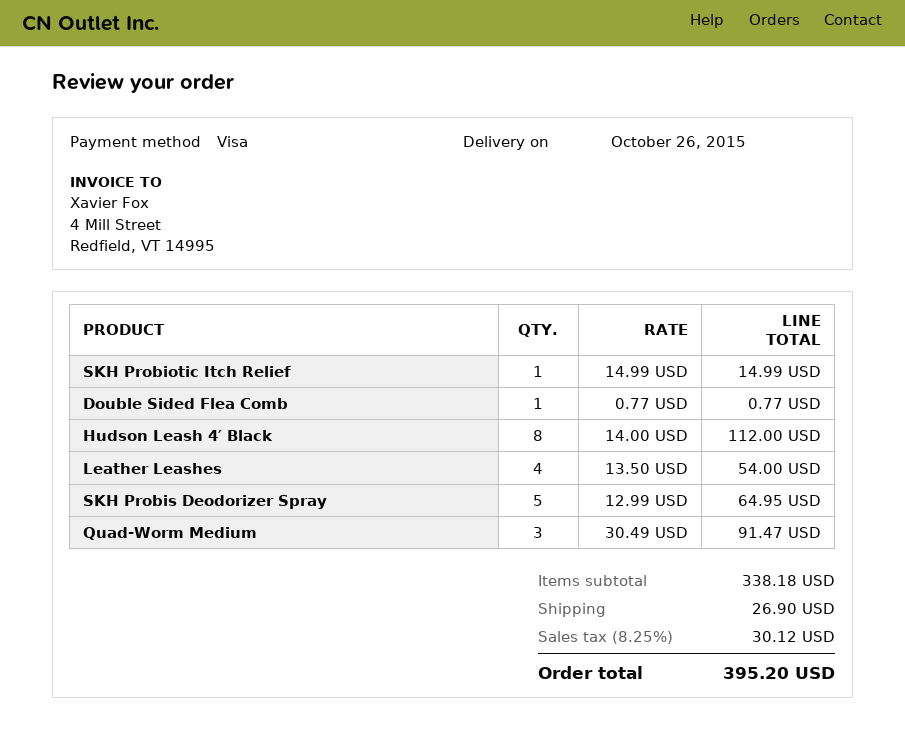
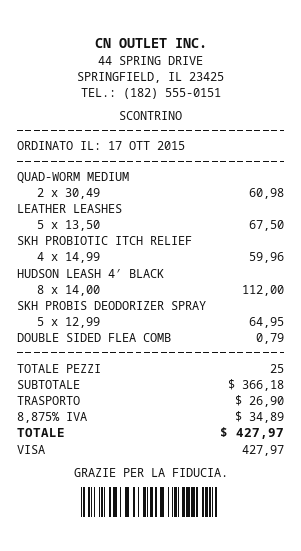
SKH Probiotic Itch Relief: 1 x 14.99 = 14.99 -> 4 x 14.99 = 59.96
Double Sided Flea Comb: 1 x 0.77 = 0.77 -> 1 x 0.79 = 0.79
Leather Leashes: 4 x 13.50 = 54.00 -> 5 x 13.50 = 67.50
Quad-Worm Medium: 3 x 30.49 = 91.47 -> 2 x 30.49 = 60.98
subtotal: 338.18 -> 366.18
tax: 8.25% = 30.12 -> 8.875% = 34.89
total: 395.20 -> 427.97

